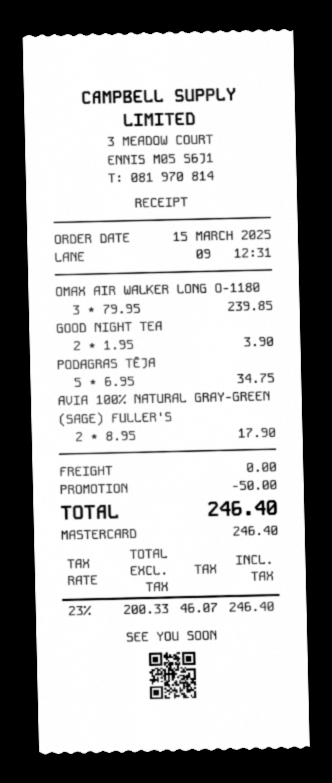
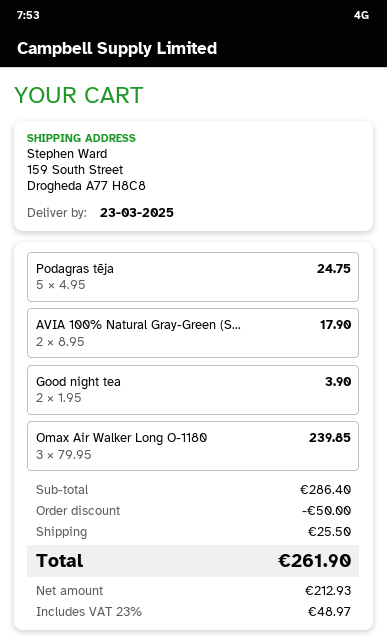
PODAGRAS TĒJA: 5 x 6.95 = 34.75 -> 5 x 4.95 = 24.75
shipping: 0.00 -> 25.50
net: 200.33 -> 212.93
tax: 23% = 46.07 -> 23% = 48.97
total: 246.40 -> 261.90

